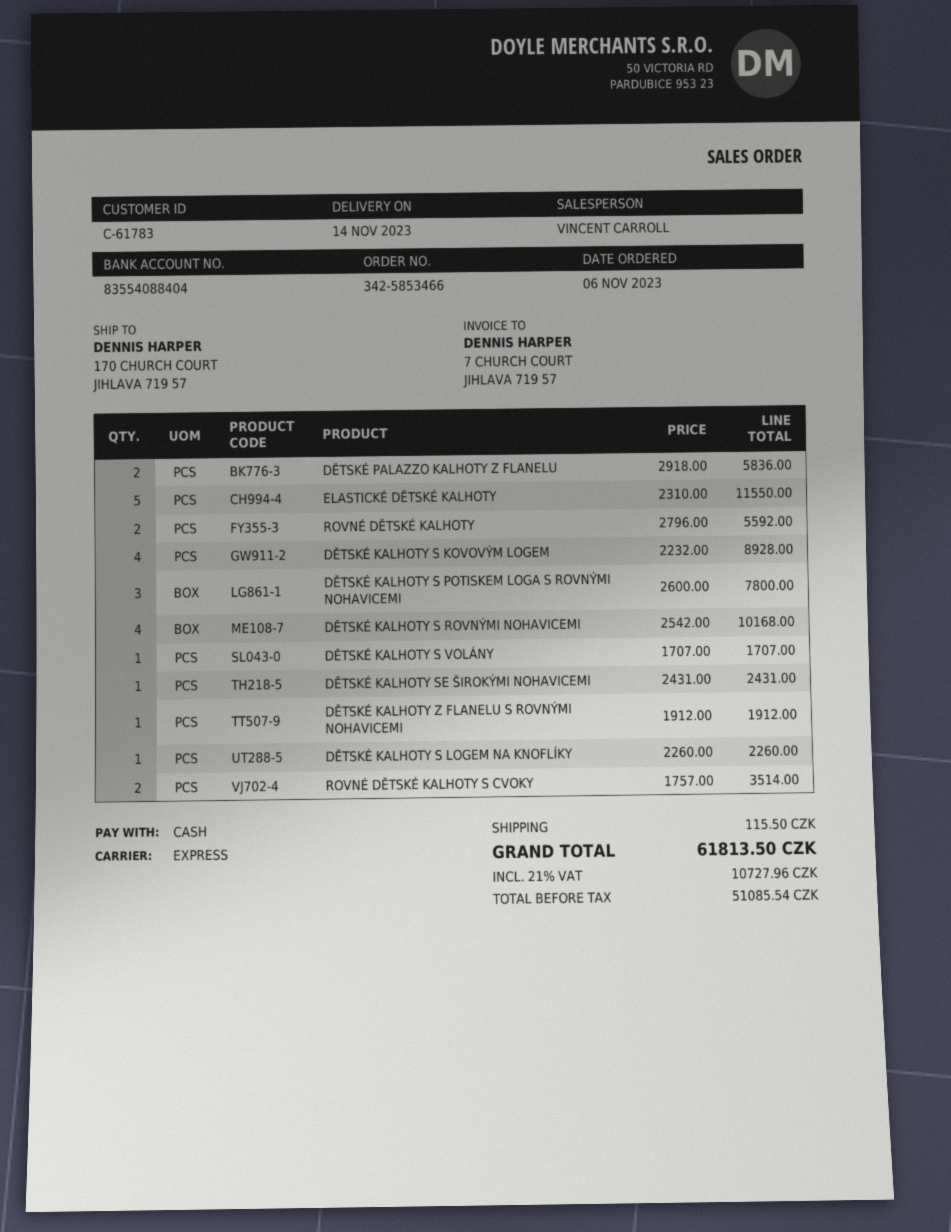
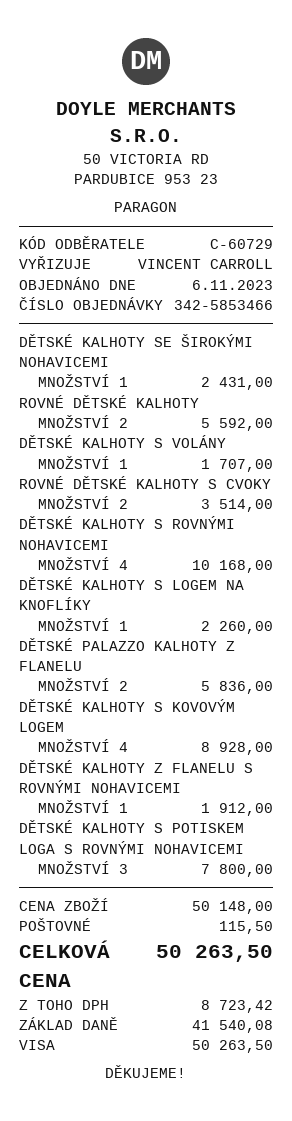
customer number: C-61783 -> C-60729
payment method: cash -> Visa
ELASTICKÉ DĚTSKÉ KALHOTY: 5 for 11550.00 -> none
net: 51085.54 -> 41540.08
tax: 10727.96 -> 8723.42
total: 61813.50 -> 50263.50

